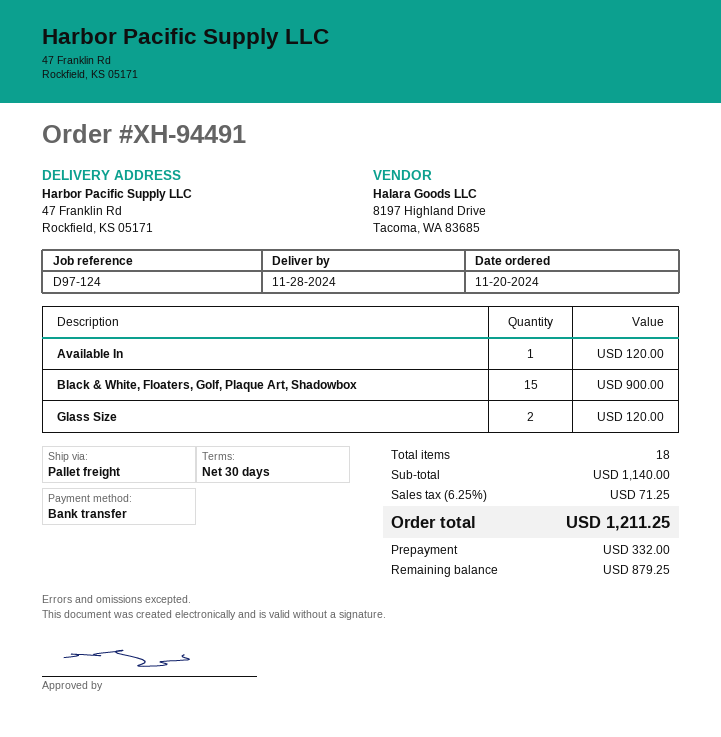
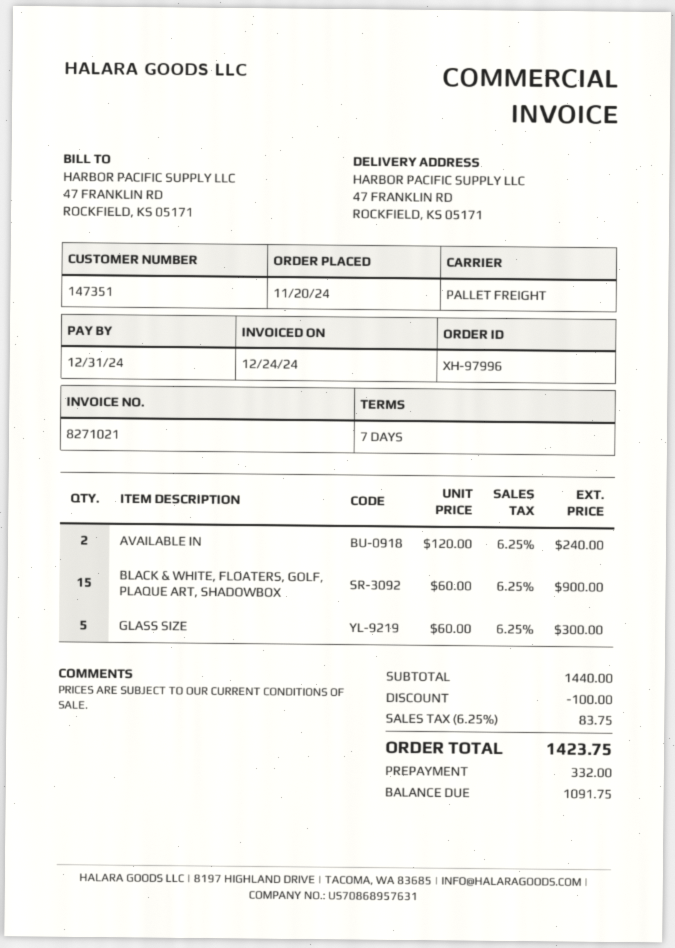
order number: XH-94491 -> XH-97996
payment terms: 30 days -> 7 days
Available In: 1 for 120.00 -> 2 for 240.00
Glass Size: 2 for 120.00 -> 5 for 300.00
subtotal: 1140.00 -> 1440.00
discount: none -> 100.00
tax: 6.25% = 71.25 -> 6.25% = 83.75
total: 1211.25 -> 1423.75
balance: 879.25 -> 1091.75

